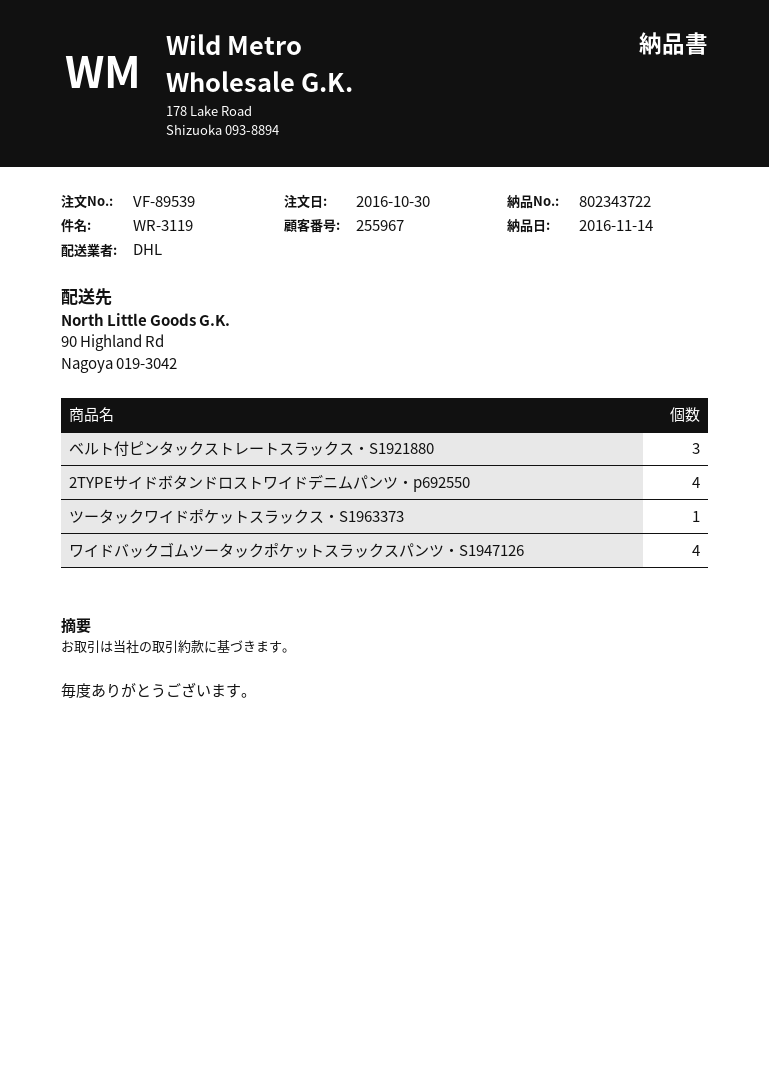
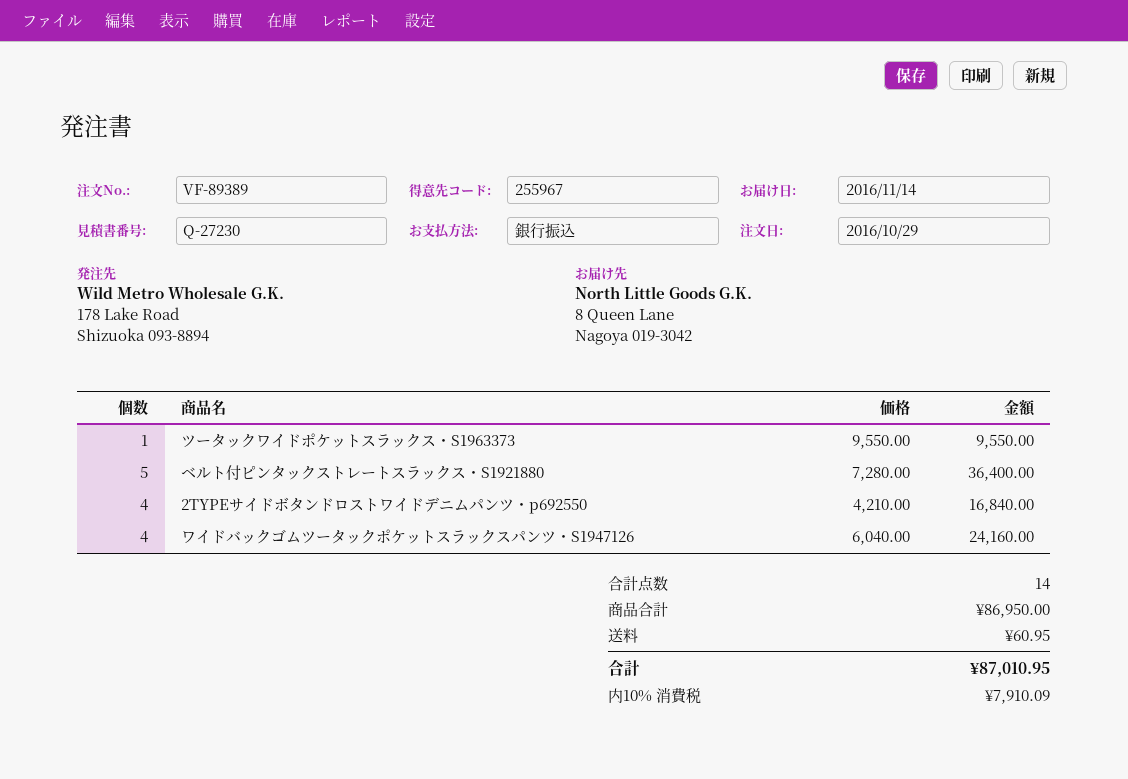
order number: VF-89539 -> VF-89389
order date: 2016-10-30 -> 2016-10-29
ship to: 90 Highland Rd, Nagoya 019-3042 -> 8 Queen Lane, Nagoya 019-3042
ベルト付ピンタックストレートスラックス・S1921880: 3 -> 5

